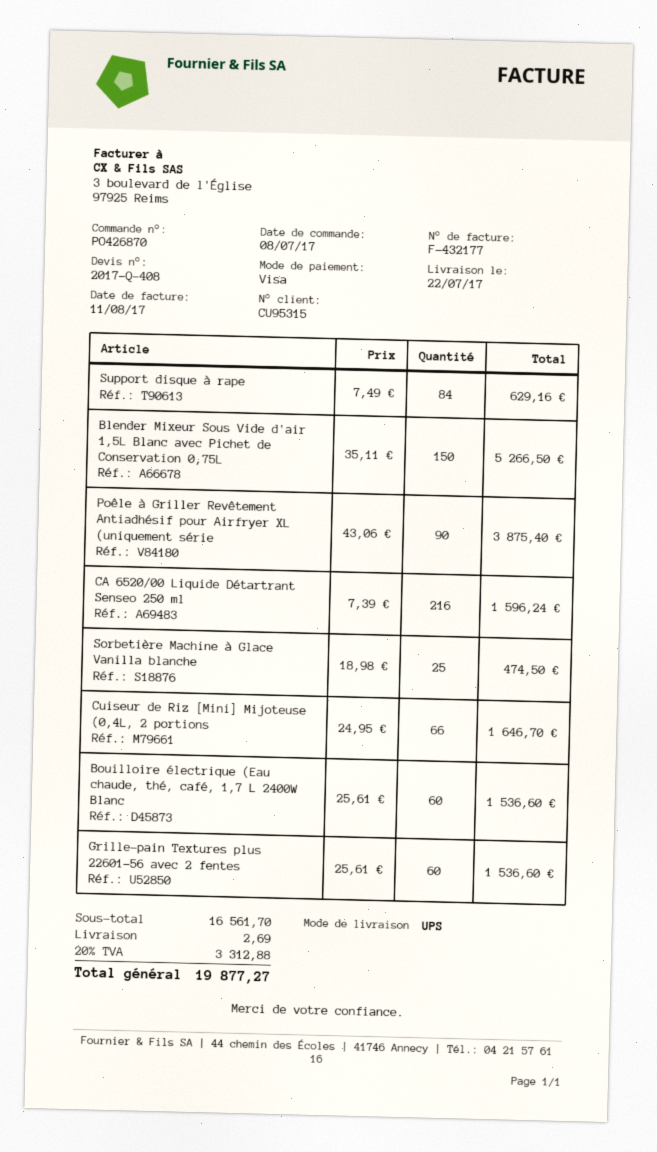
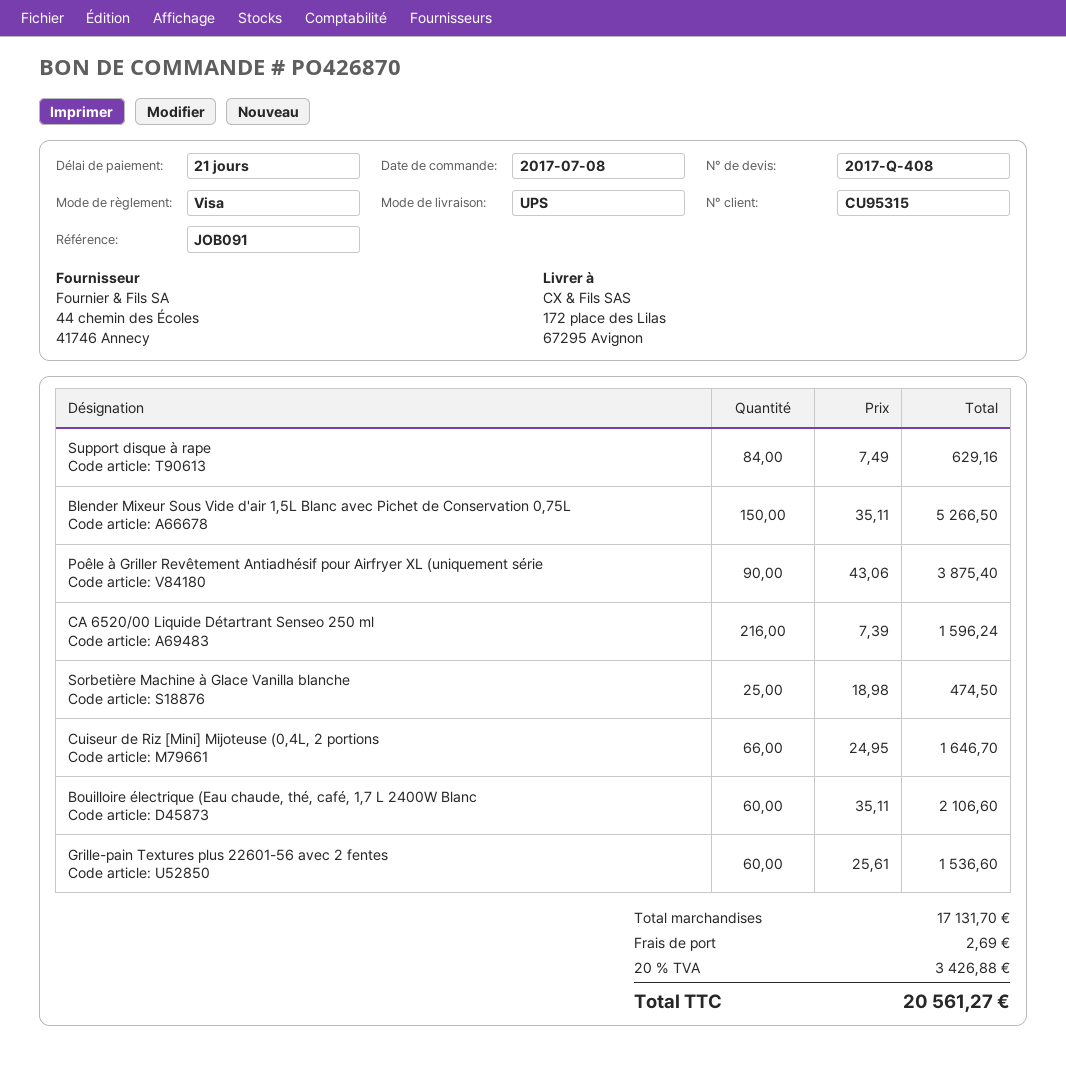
Bouilloire électrique (Eau chaude, thé, café, 1,7 L 2400W Blanc: 60 x 25.61 = 1536.60 -> 60 x 35.11 = 2106.60
subtotal: 16561.70 -> 17131.70
tax: 20% = 3312.88 -> 20% = 3426.88
total: 19877.27 -> 20561.27

